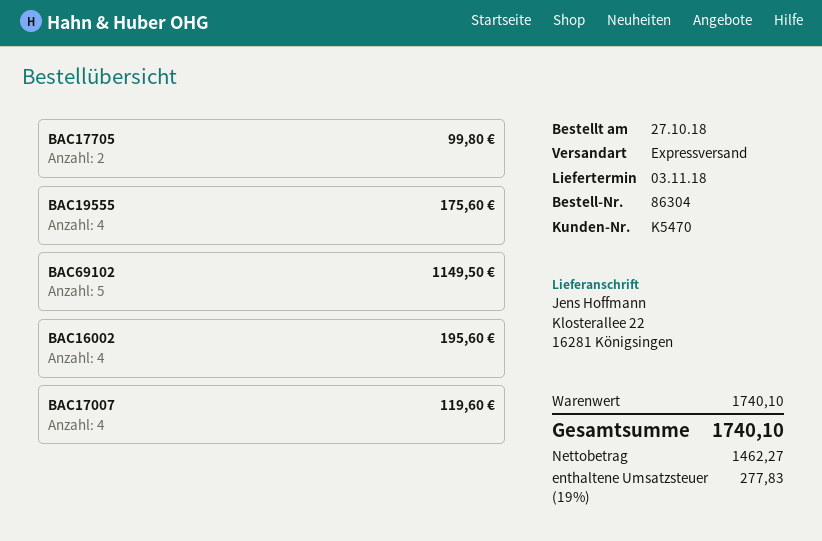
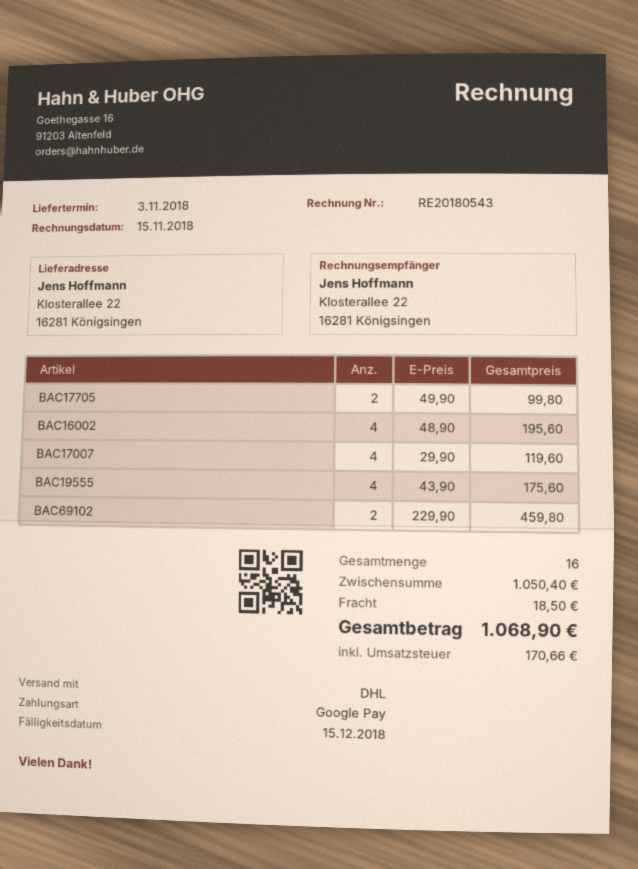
shipping method: express -> DHL
BAC69102: 5 for 1149.50 -> 2 for 459.80
subtotal: 1740.10 -> 1050.40
shipping: none -> 18.50
tax: 277.83 -> 170.66
total: 1740.10 -> 1068.90

